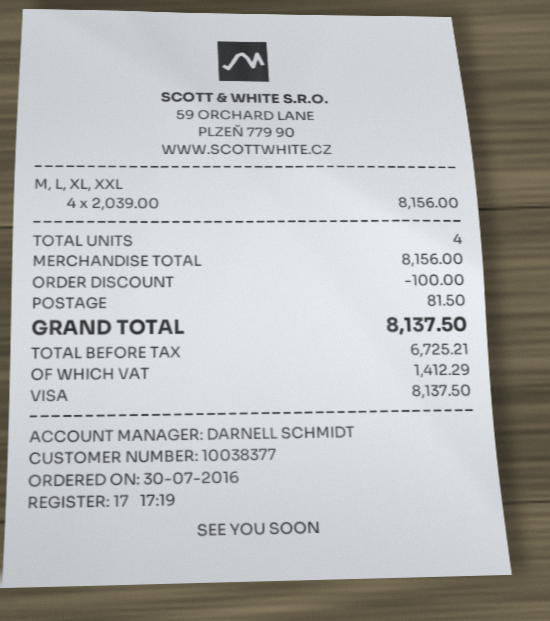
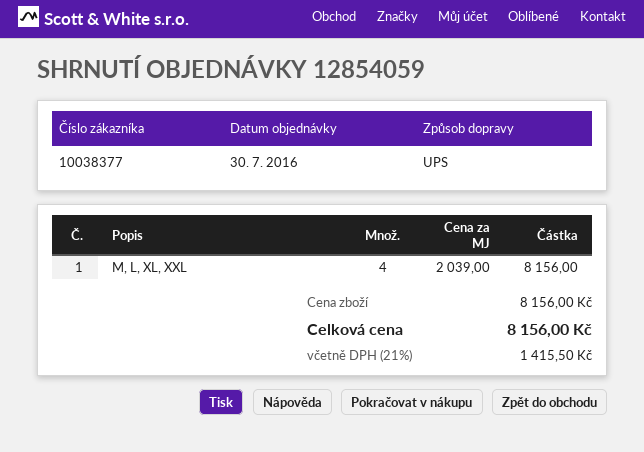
discount: 100.00 -> none
shipping: 81.50 -> none
tax: 1412.29 -> 1415.50
total: 8137.50 -> 8156.00

